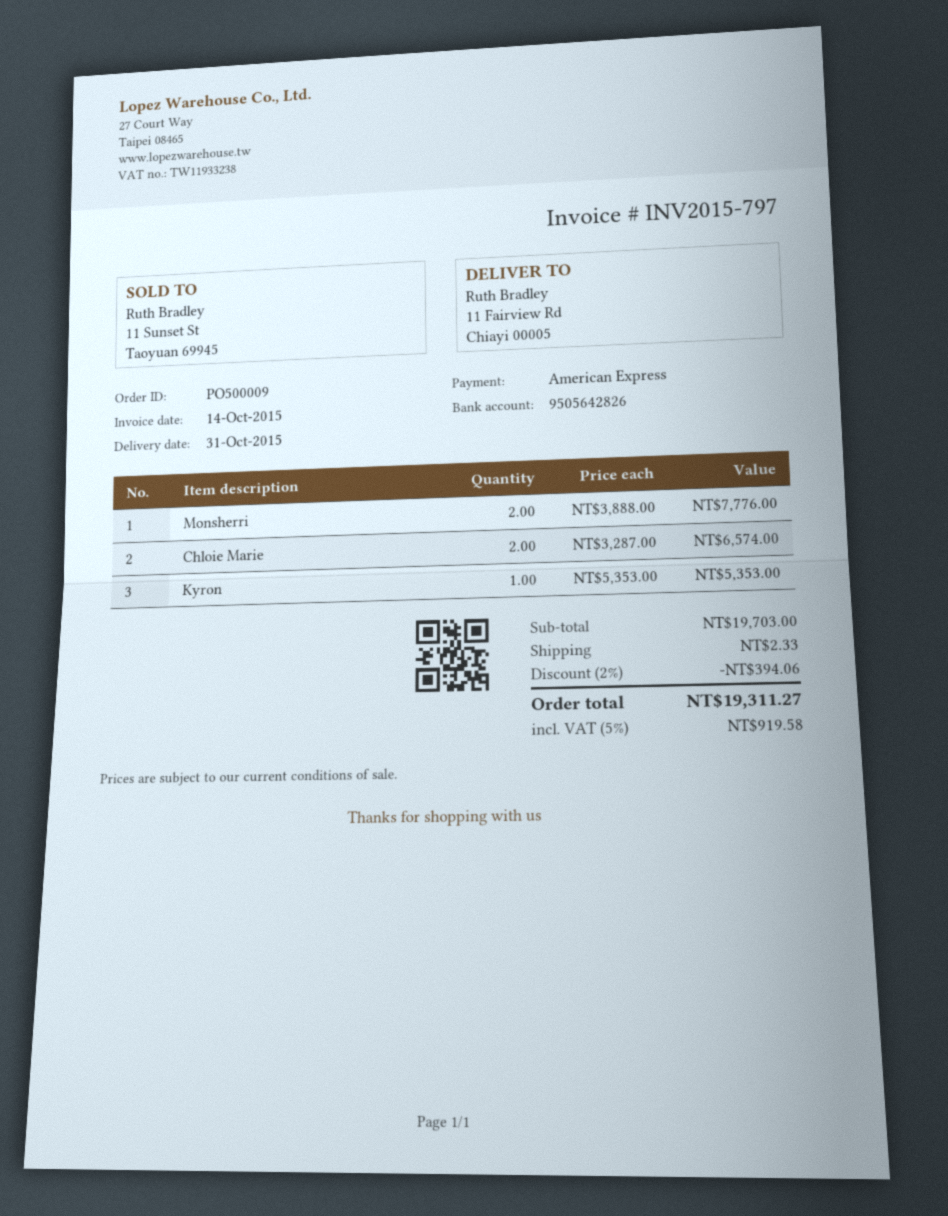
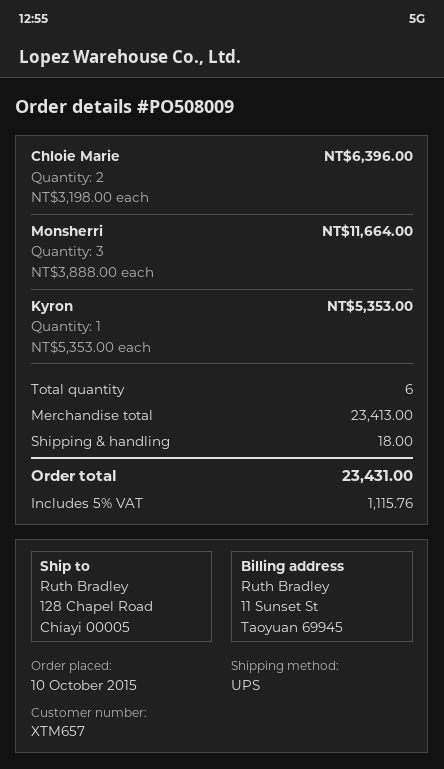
order number: PO500009 -> PO508009
ship to: 11 Fairview Rd, Chiayi 00005 -> 128 Chapel Road, Chiayi 00005
Monsherri: 2 x 3888.00 = 7776.00 -> 3 x 3888.00 = 11664.00
Chloie Marie: 2 x 3287.00 = 6574.00 -> 2 x 3198.00 = 6396.00
subtotal: 19703.00 -> 23413.00
discount: 2% = 394.06 -> none
shipping: 2.33 -> 18.00
tax: 5% = 919.58 -> 5% = 1115.76
total: 19311.27 -> 23431.00

